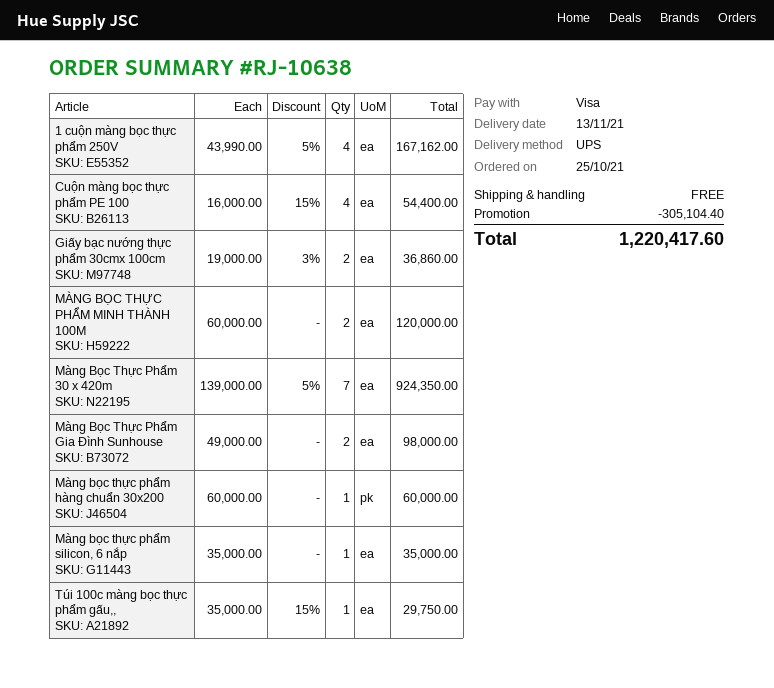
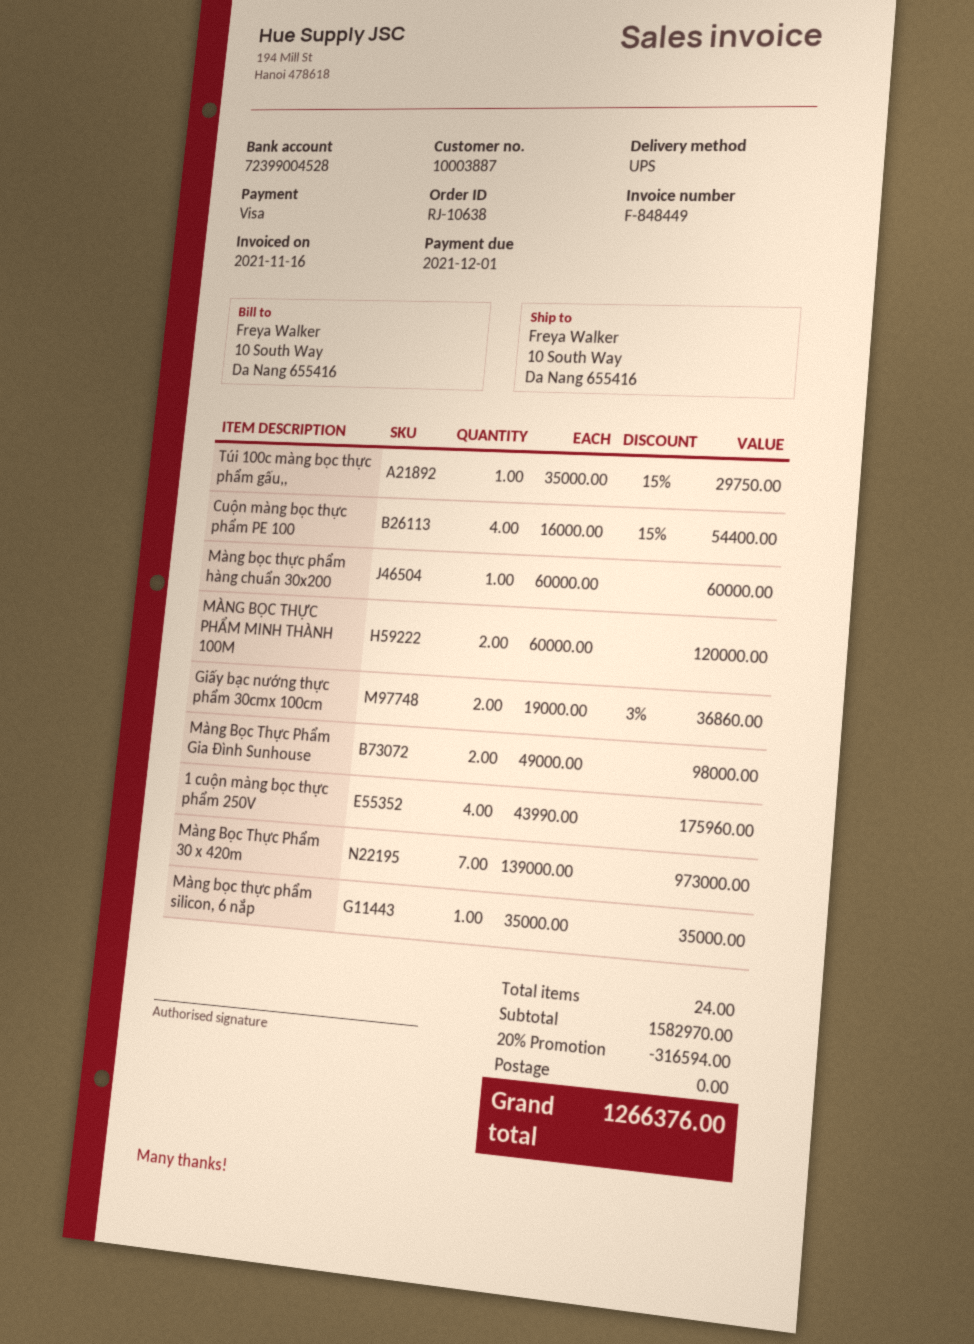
1 cuộn màng bọc thực phẩm 250V: 4 x 43990.00 - 5% = 167162.00 -> 4 x 43990.00 = 175960.00
Màng Bọc Thực Phẩm 30 x 420m: 7 x 139000.00 - 5% = 924350.00 -> 7 x 139000.00 = 973000.00
discount: 305104.40 -> 316594.00
total: 1220417.60 -> 1266376.00

